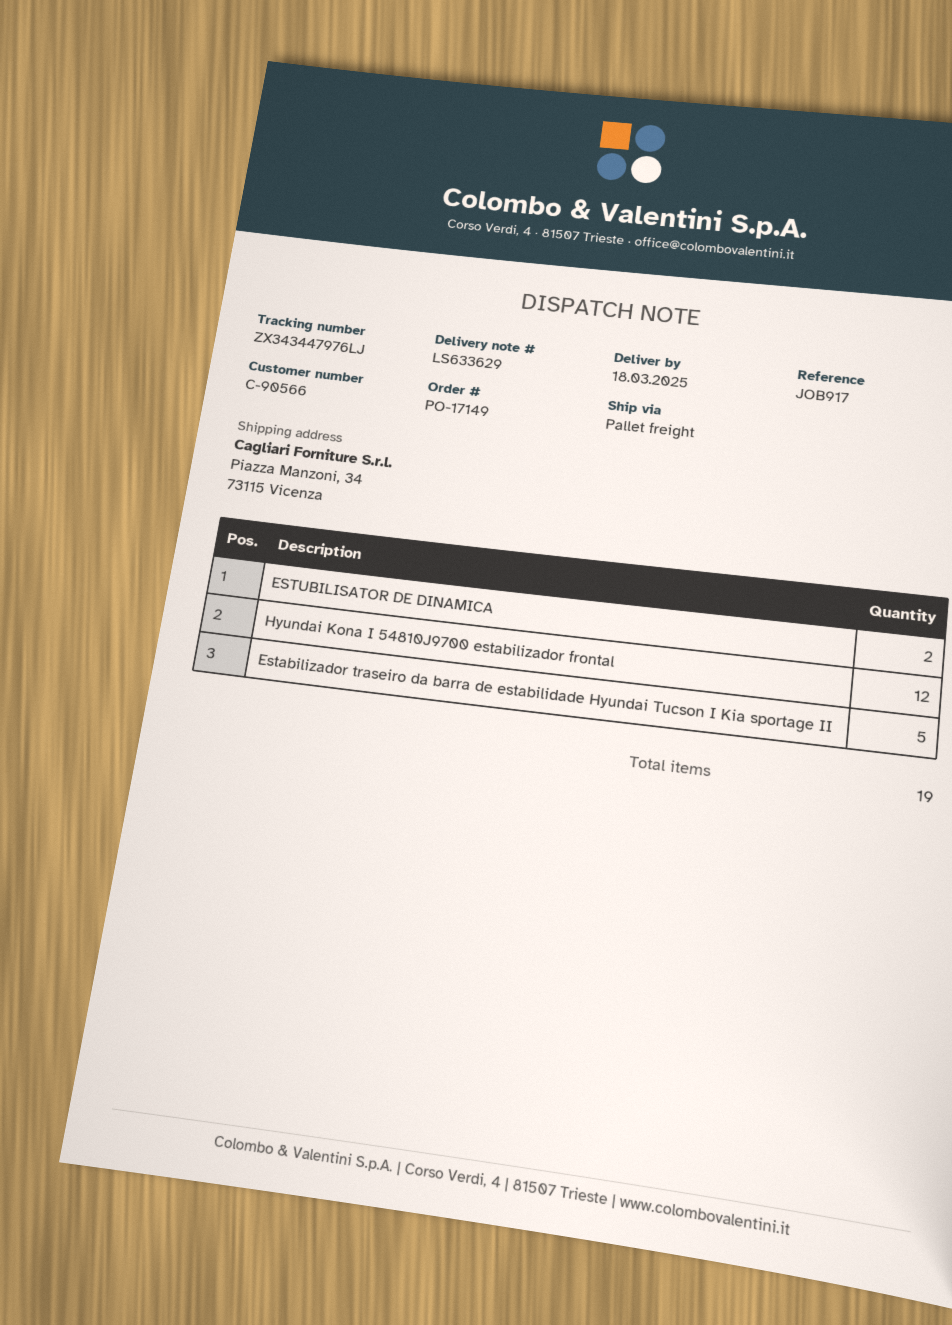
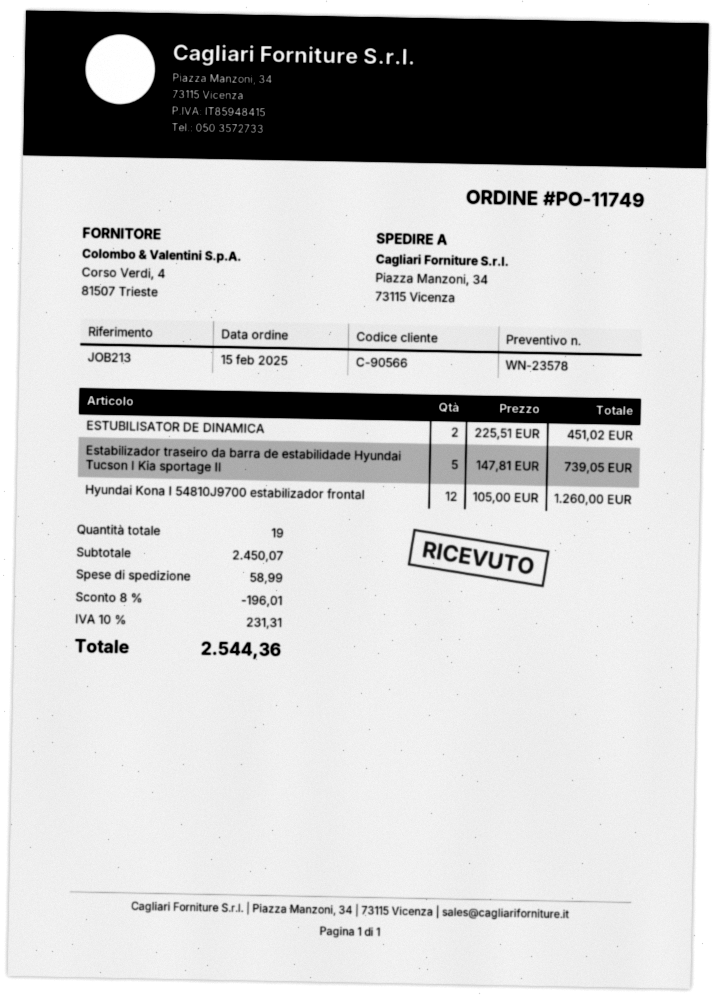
order number: PO-17149 -> PO-11749
reference: JOB917 -> JOB213

